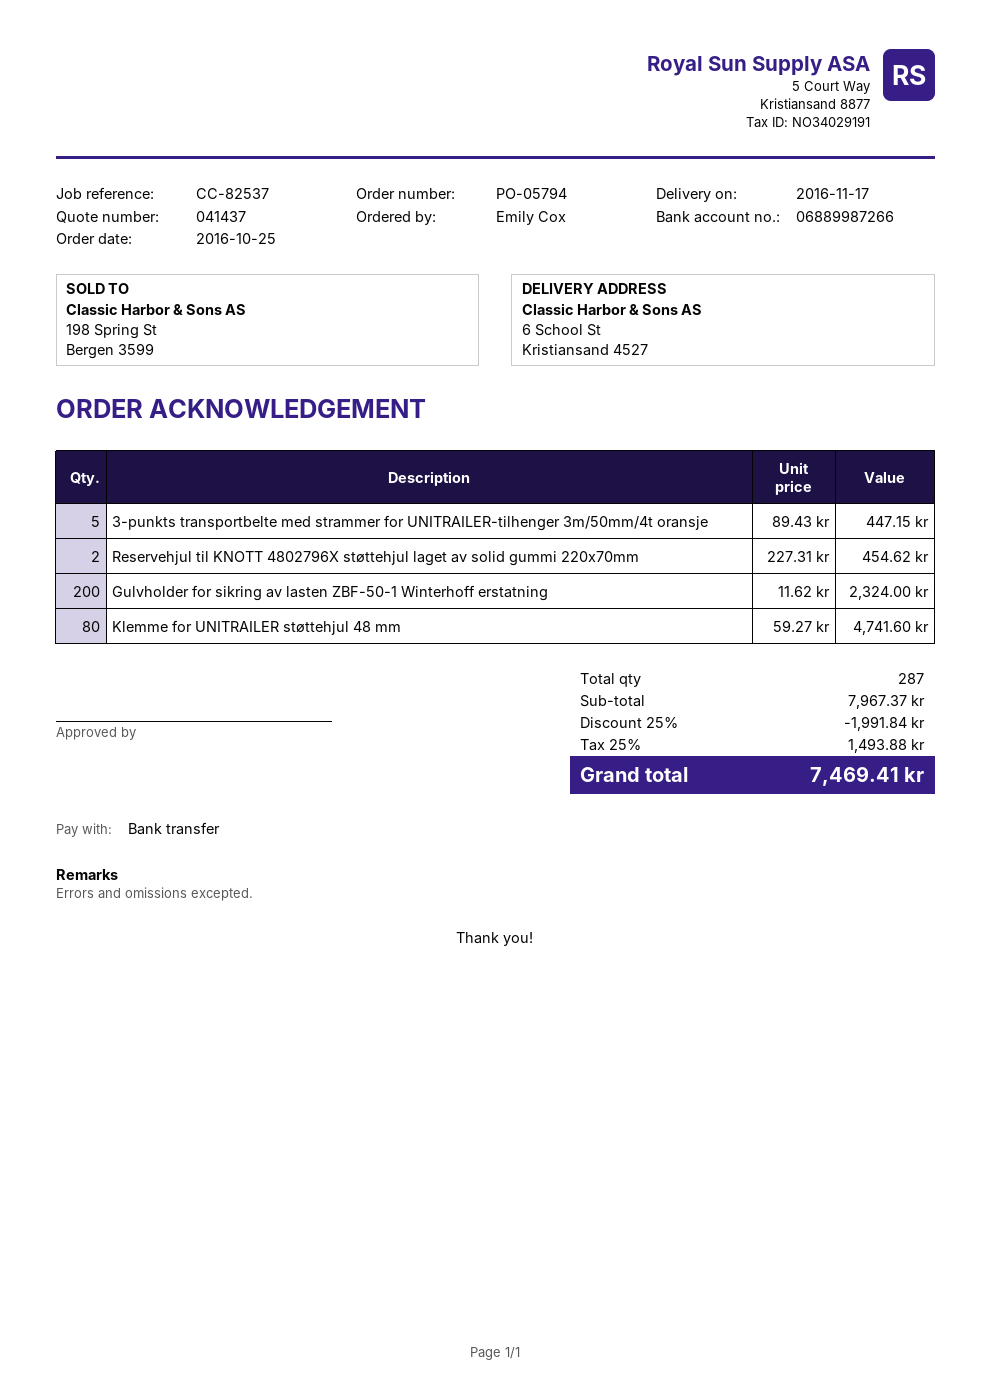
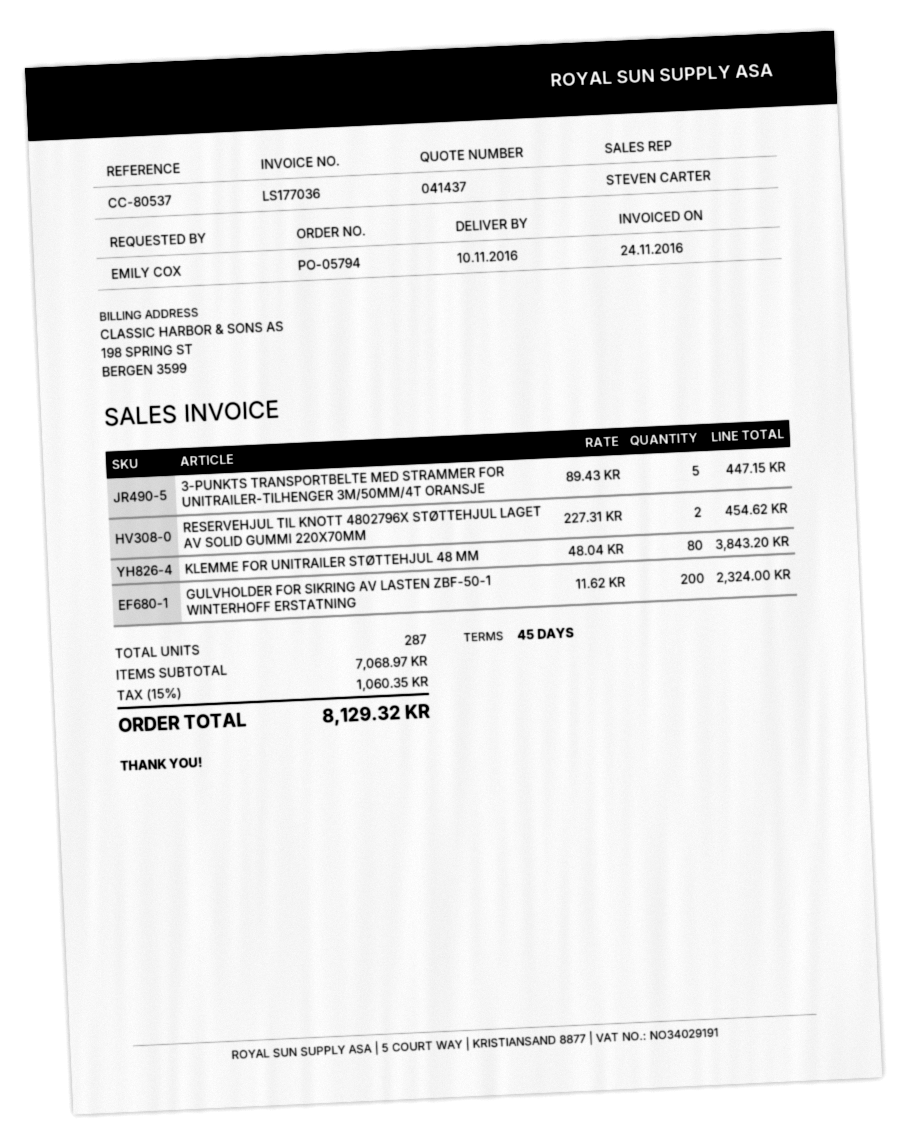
delivery date: 2016-11-17 -> 2016-11-10
reference: CC-82537 -> CC-80537
Klemme for UNITRAILER støttehjul 48 mm: 80 x 59.27 = 4741.60 -> 80 x 48.04 = 3843.20
subtotal: 7967.37 -> 7068.97
discount: 25% = 1991.84 -> none
tax: 25% = 1493.88 -> 15% = 1060.35
total: 7469.41 -> 8129.32

